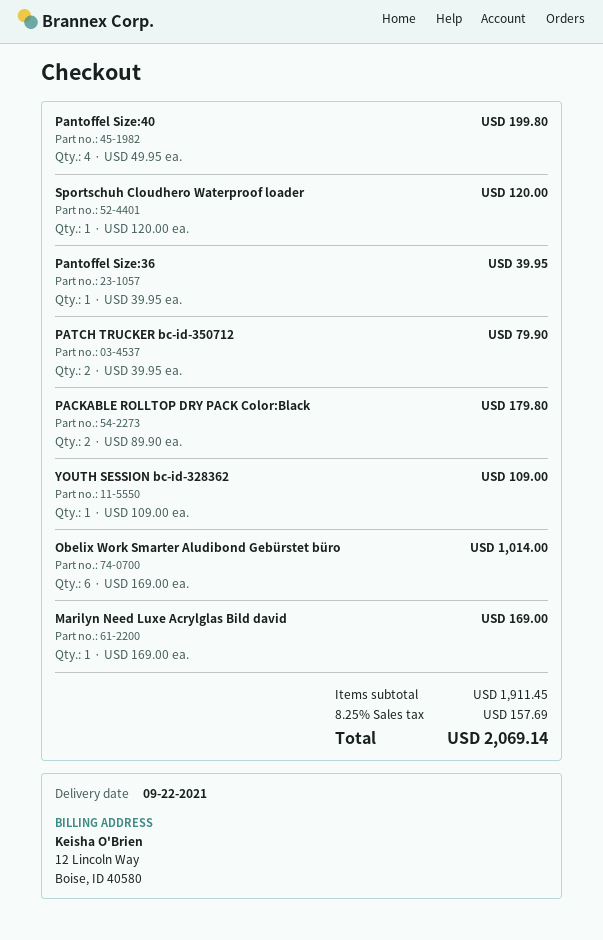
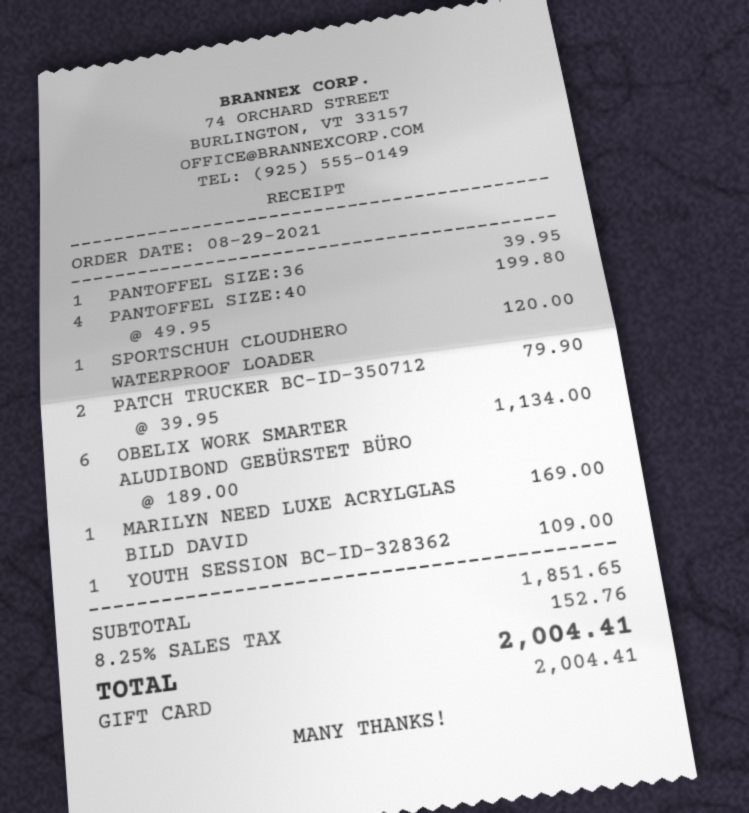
PACKABLE ROLLTOP DRY PACK Color:Black: 2 x 89.90 = 179.80 -> none
Obelix Work Smarter Aludibond Gebürstet büro: 6 x 169.00 = 1014.00 -> 6 x 189.00 = 1134.00
subtotal: 1911.45 -> 1851.65
tax: 8.25% = 157.69 -> 8.25% = 152.76
total: 2069.14 -> 2004.41

